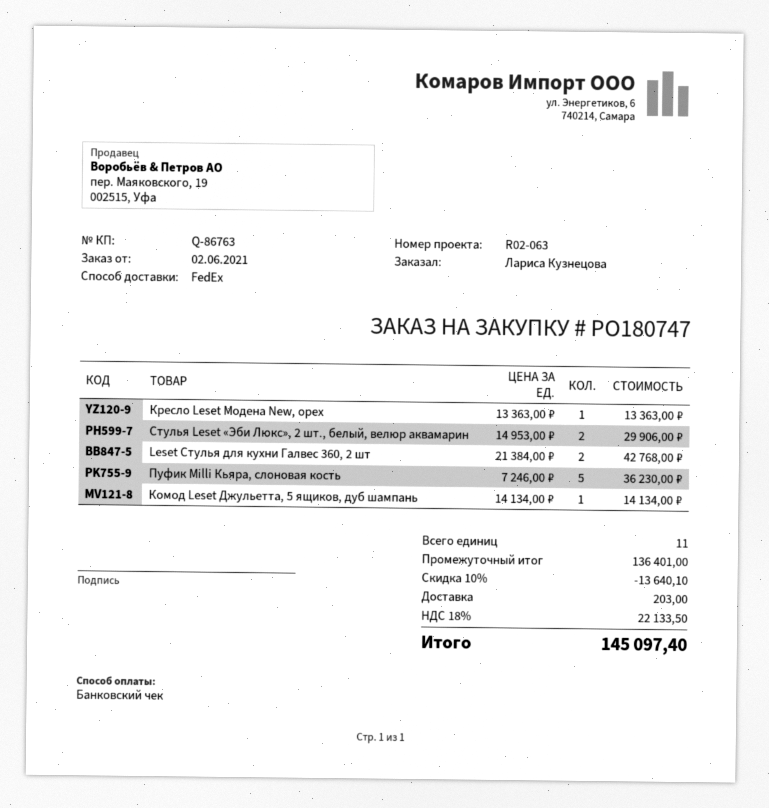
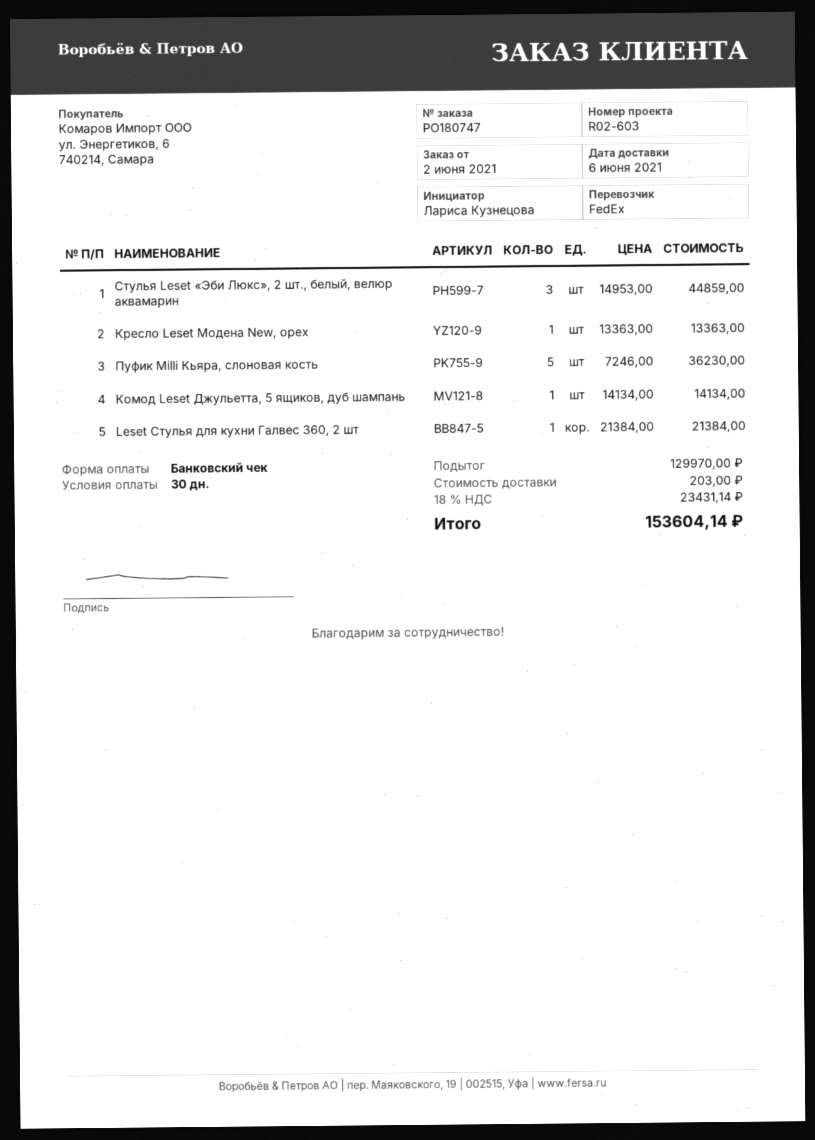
reference: R02-063 -> R02-603
Стулья Leset «Эби Люкс», 2 шт., белый, велюр аквамарин: 2 x 14953.00 = 29906.00 -> 3 x 14953.00 = 44859.00
Leset Стулья для кухни Галвес 360, 2 шт: 2 x 21384.00 = 42768.00 -> 1 x 21384.00 = 21384.00
subtotal: 136401.00 -> 129970.00
discount: 10% = 13640.10 -> none
tax: 18% = 22133.50 -> 18% = 23431.14
total: 145097.40 -> 153604.14

